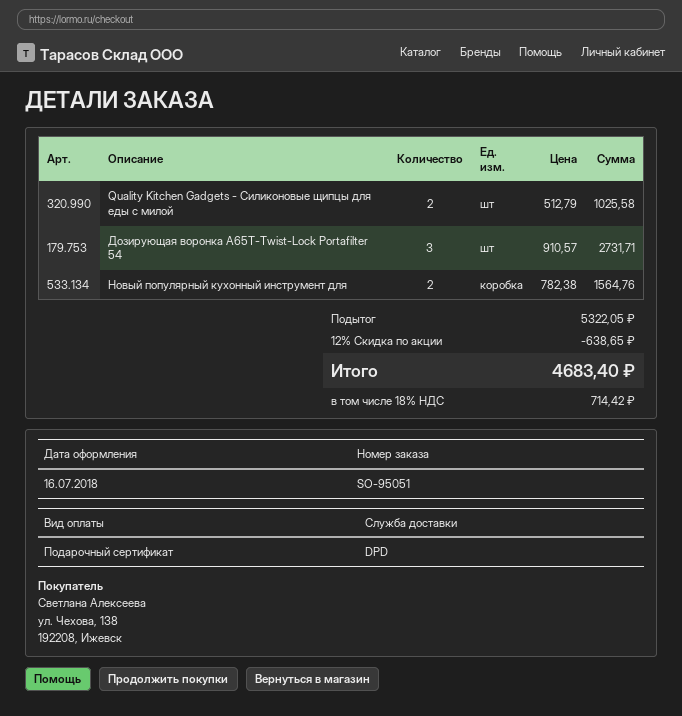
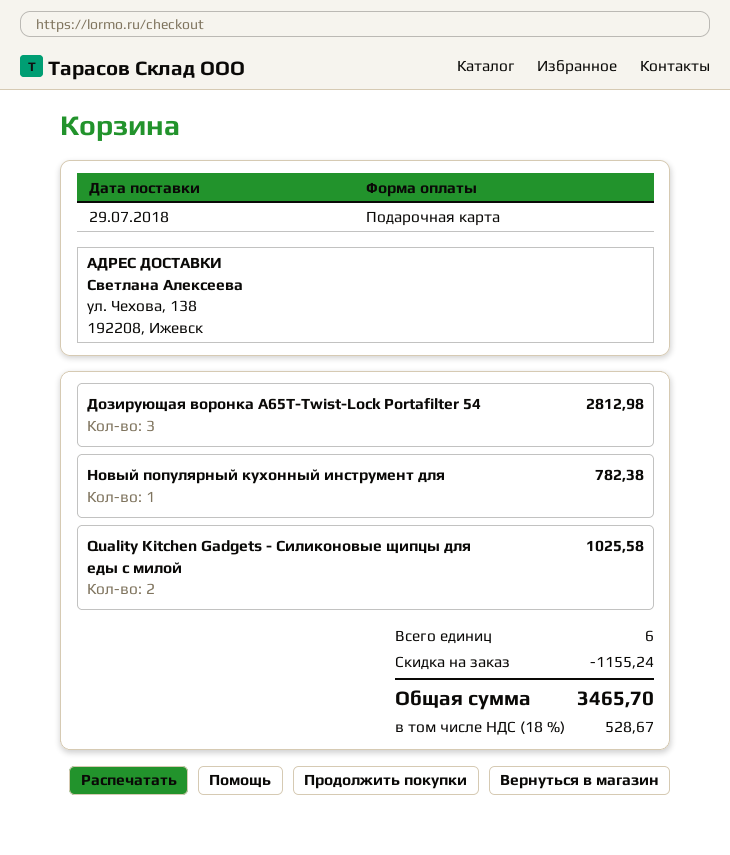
Дозирующая воронка A65T-Twist-Lock Portafilter 54: 3 for 2731.71 -> 3 for 2812.98
Новый популярный кухонный инструмент для: 2 for 1564.76 -> 1 for 782.38
discount: 638.65 -> 1155.24
tax: 18% = 714.42 -> 18% = 528.67
total: 4683.40 -> 3465.70

